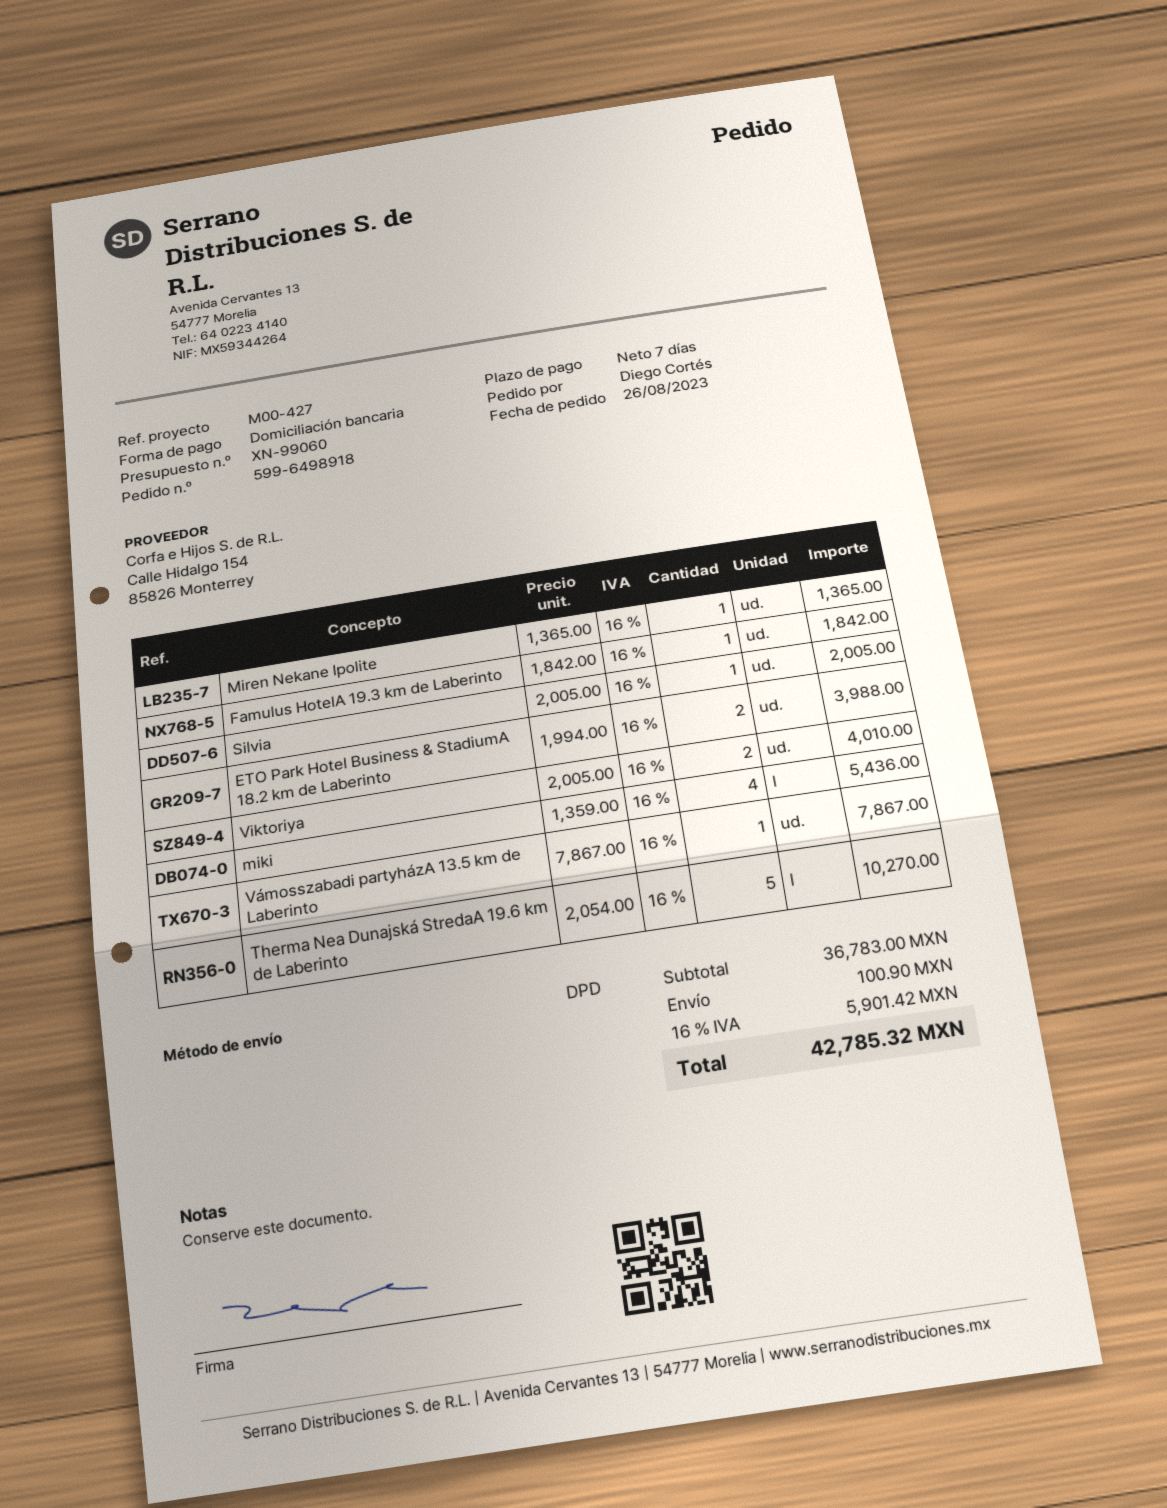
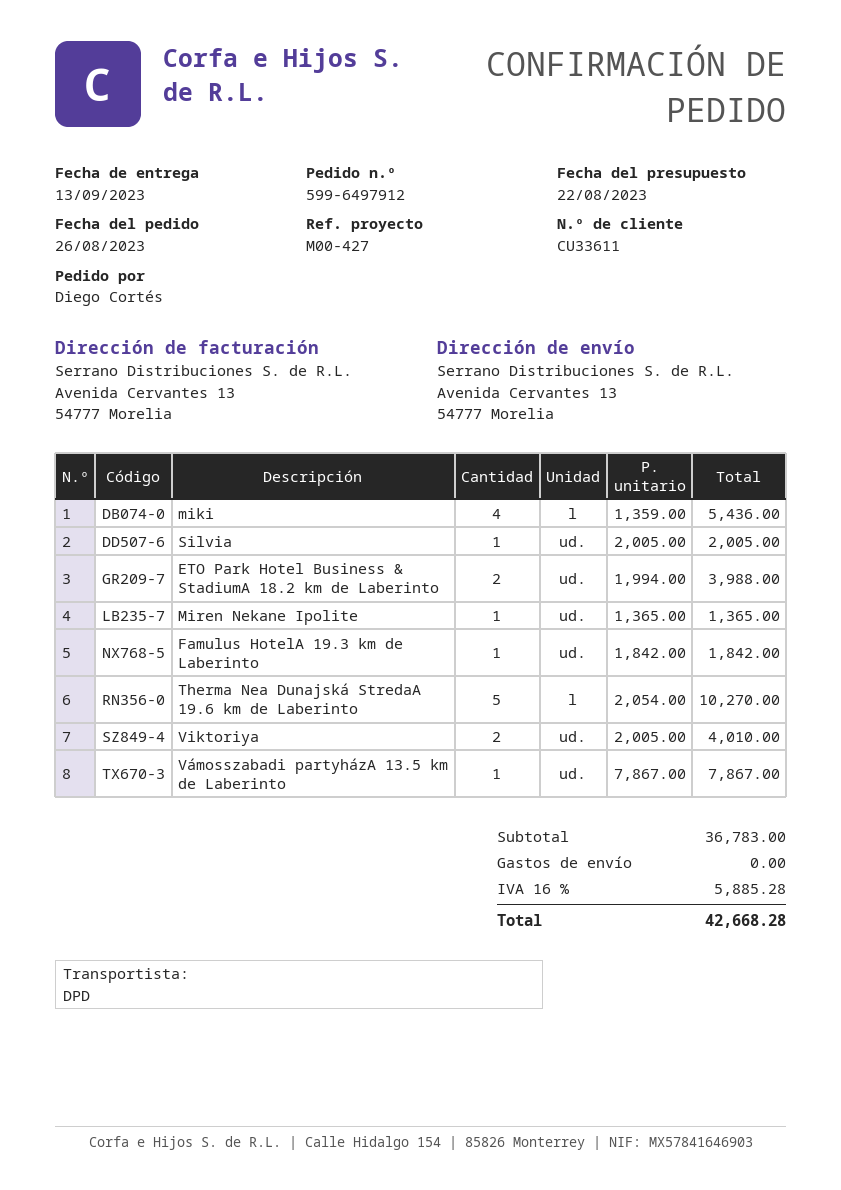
order number: 599-6498918 -> 599-6497912
shipping: 100.90 -> 0.00
tax: 16% = 5901.42 -> 16% = 5885.28
total: 42785.32 -> 42668.28

